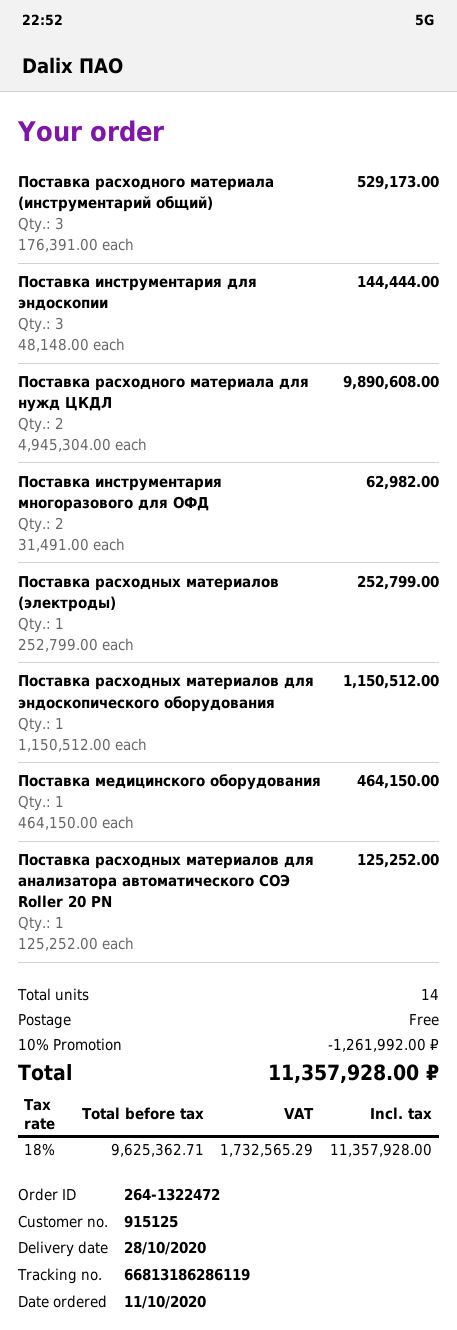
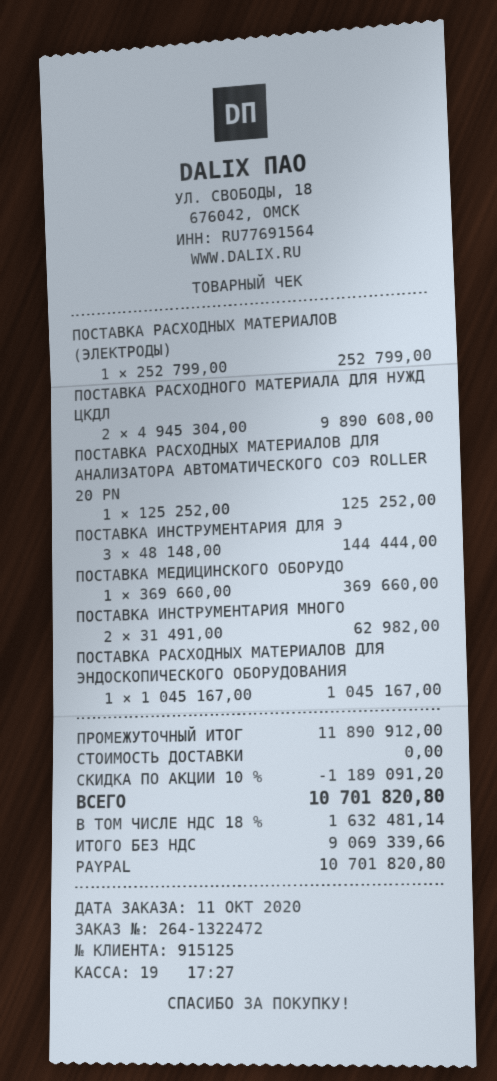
Поставка расходного материала (инструментарий общий): 3 x 176391.00 = 529173.00 -> none
Поставка расходных материалов для эндоскопического оборудования: 1 x 1150512.00 = 1150512.00 -> 1 x 1045167.00 = 1045167.00
Поставка медицинского оборудования: 1 x 464150.00 = 464150.00 -> 1 x 369660.00 = 369660.00
discount: 10% = 1261992.00 -> 10% = 1189091.20
net: 9625362.71 -> 9069339.66
tax: 18% = 1732565.29 -> 18% = 1632481.14
total: 11357928.00 -> 10701820.80

